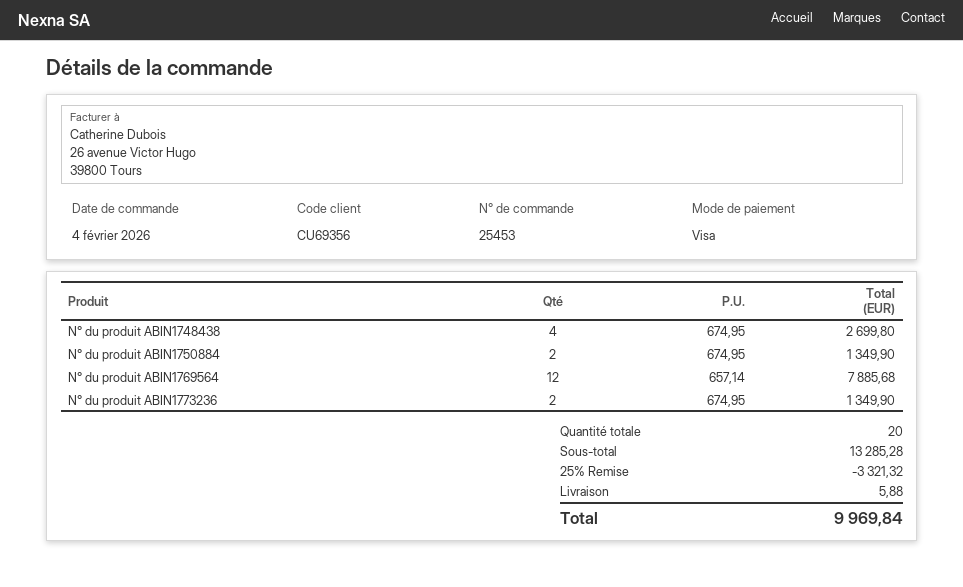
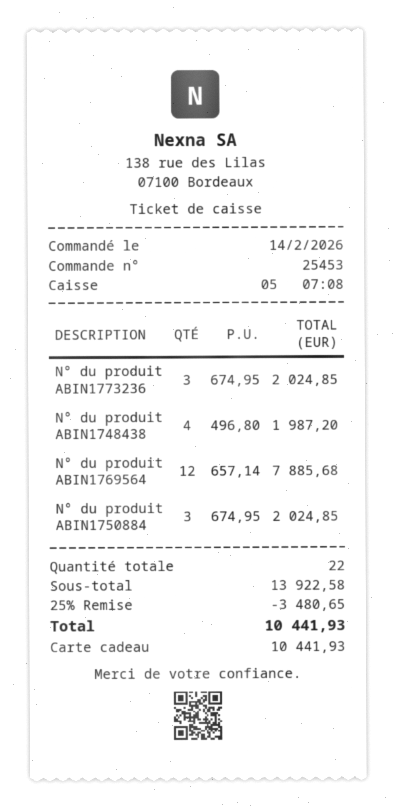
order date: 2026-02-04 -> 2026-02-14
payment method: Visa -> gift card
N° du produit ABIN1748438: 4 x 674.95 = 2699.80 -> 4 x 496.80 = 1987.20
N° du produit ABIN1750884: 2 x 674.95 = 1349.90 -> 3 x 674.95 = 2024.85
N° du produit ABIN1773236: 2 x 674.95 = 1349.90 -> 3 x 674.95 = 2024.85
total quantity: 20 -> 22
subtotal: 13285.28 -> 13922.58
discount: 25% = 3321.32 -> 25% = 3480.65
shipping: 5.88 -> none
total: 9969.84 -> 10441.93

